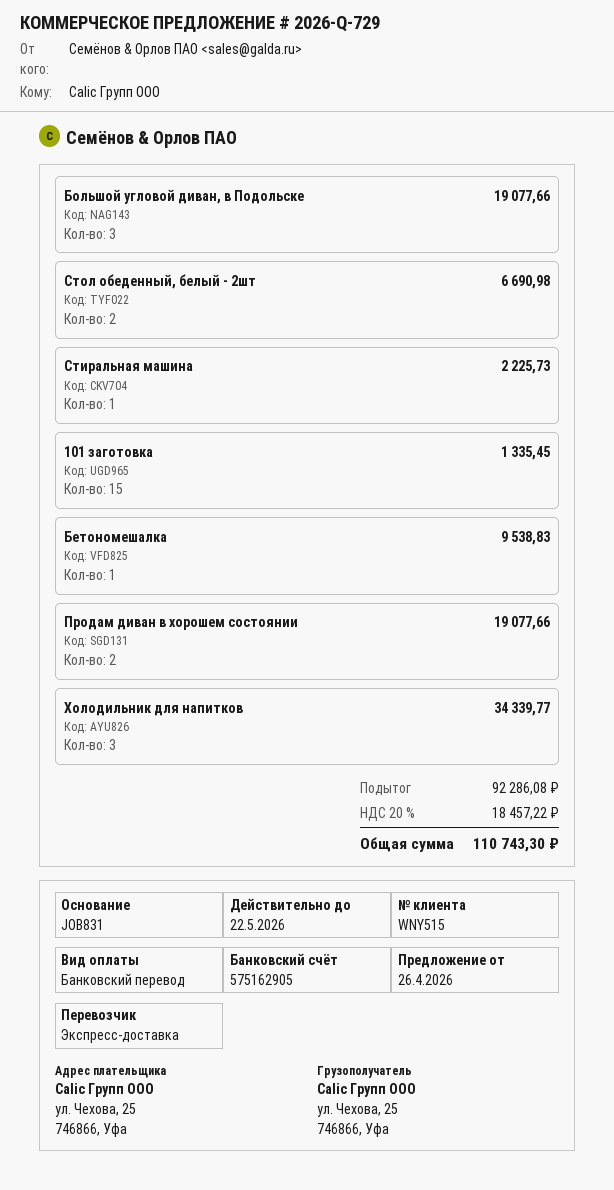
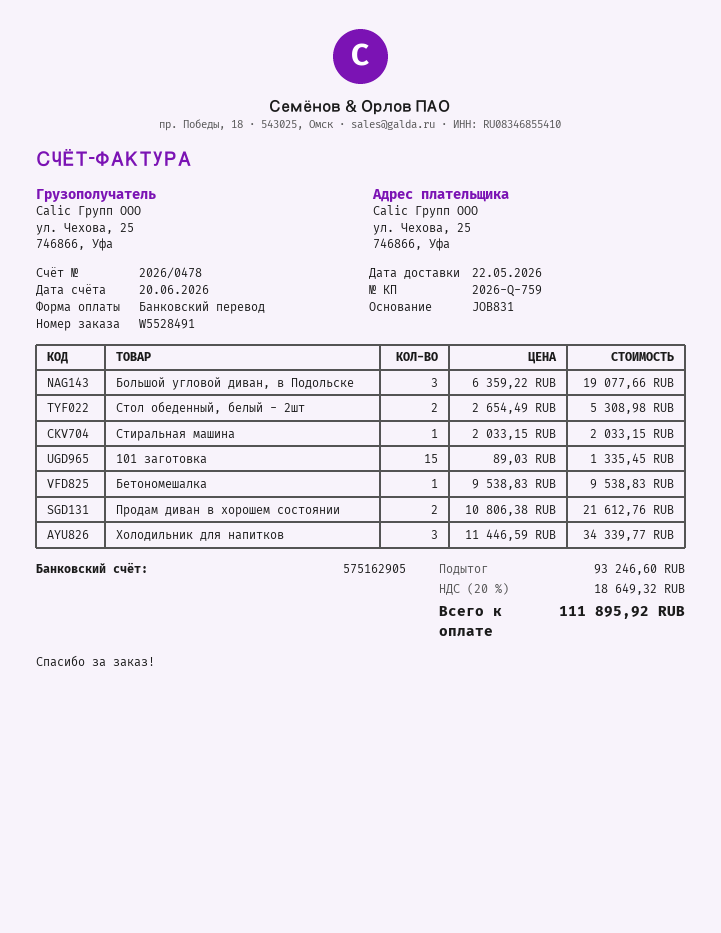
quote number: 2026-Q-729 -> 2026-Q-759
Стол обеденный, белый - 2шт: 2 for 6690.98 -> 2 for 5308.98
Стиральная машина: 1 for 2225.73 -> 1 for 2033.15
Продам диван в хорошем состоянии: 2 for 19077.66 -> 2 for 21612.76
subtotal: 92286.08 -> 93246.60
tax: 20% = 18457.22 -> 20% = 18649.32
total: 110743.30 -> 111895.92

